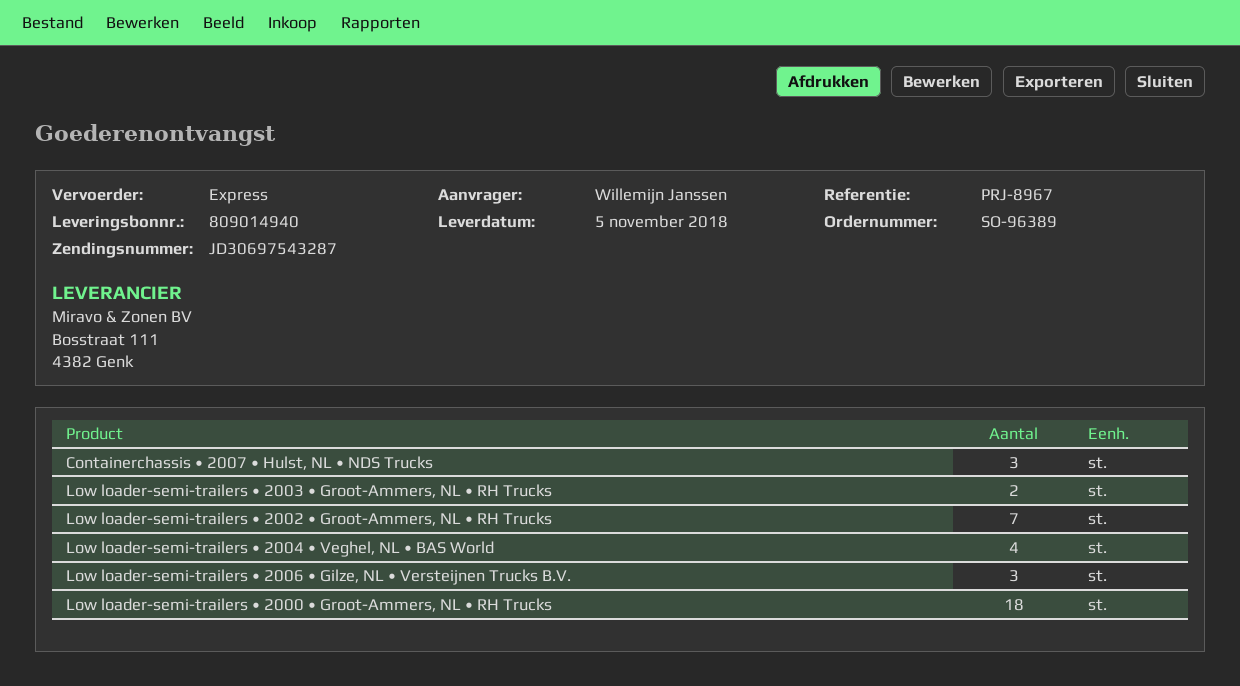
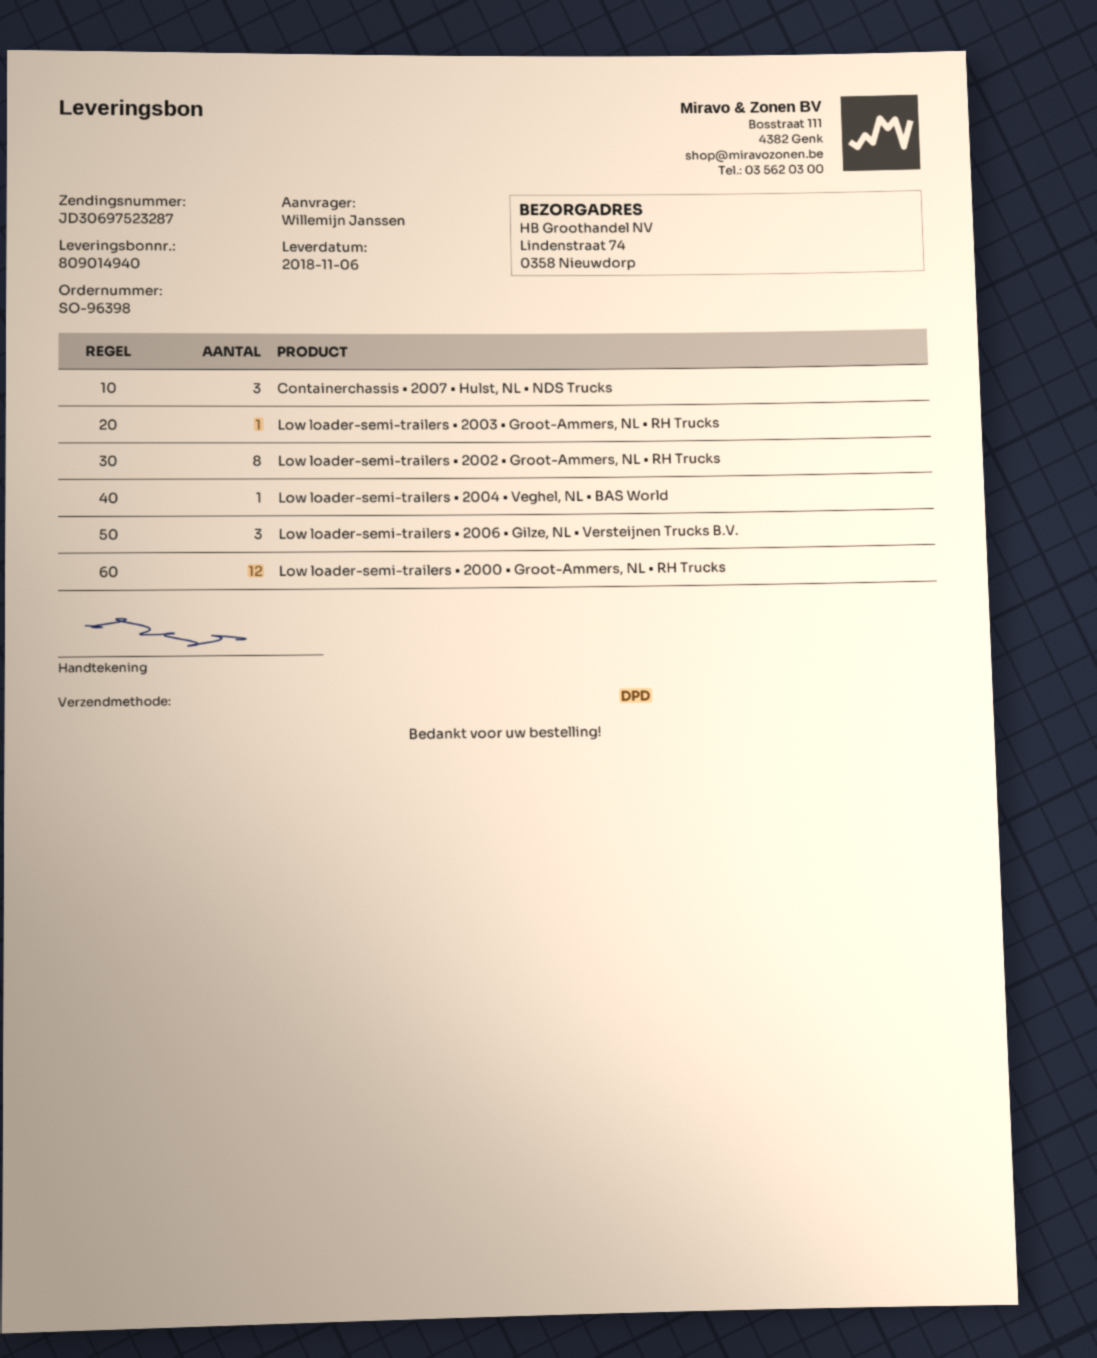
order number: SO-96389 -> SO-96398
delivery date: 2018-11-05 -> 2018-11-06
shipping method: express -> DPD
tracking number: JD30697543287 -> JD30697523287
Low loader-semi-trailers • 2003 • Groot-Ammers, NL • RH Trucks: 2 -> 1
Low loader-semi-trailers • 2002 • Groot-Ammers, NL • RH Trucks: 7 -> 8
Low loader-semi-trailers • 2004 • Veghel, NL • BAS World: 4 -> 1
Low loader-semi-trailers • 2000 • Groot-Ammers, NL • RH Trucks: 18 -> 12

